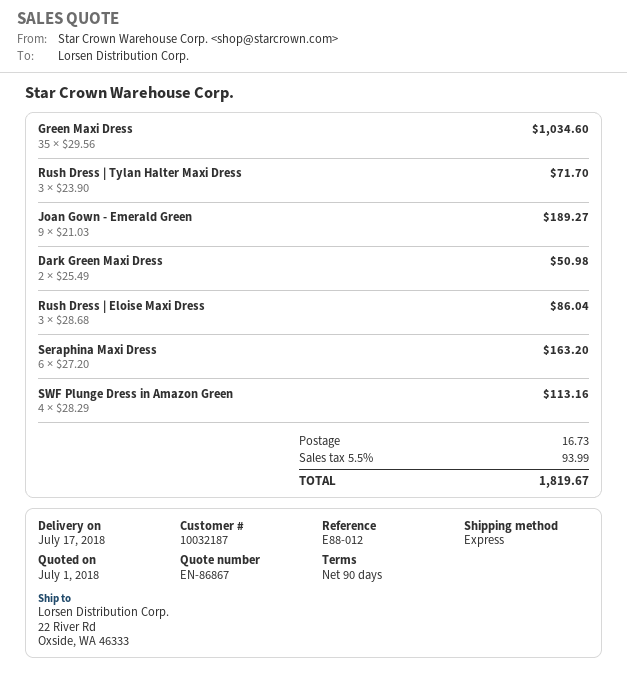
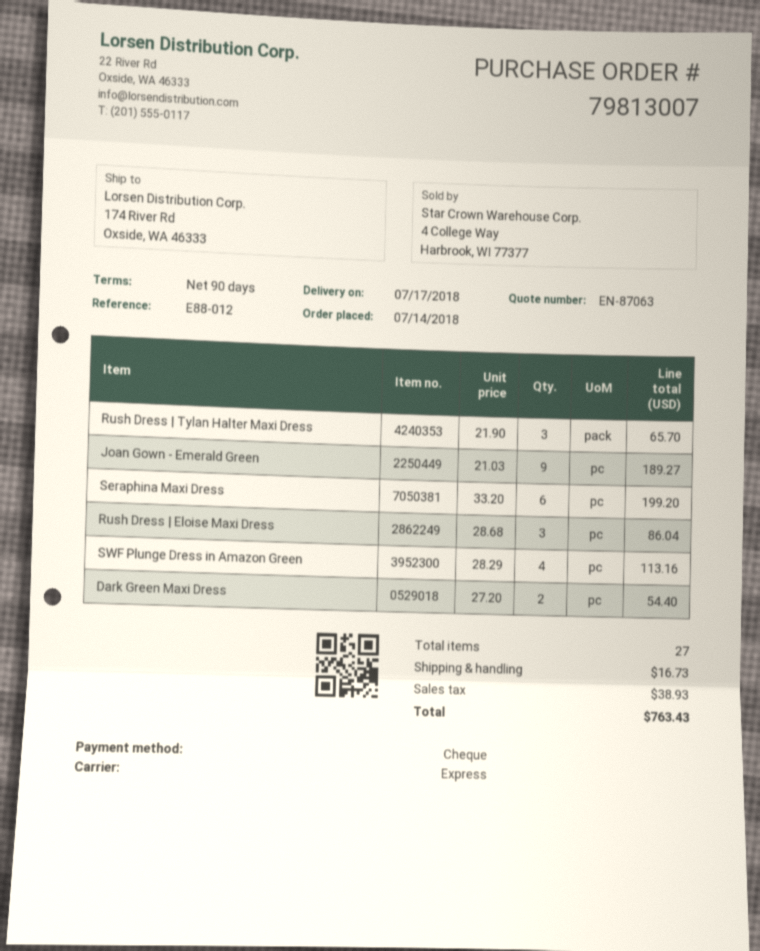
quote number: EN-86867 -> EN-87063
ship to: 22 River Rd, Oxside, WA 46333 -> 174 River Rd, Oxside, WA 46333
Green Maxi Dress: 35 x 29.56 = 1034.60 -> none
Rush Dress | Tylan Halter Maxi Dress: 3 x 23.90 = 71.70 -> 3 x 21.90 = 65.70
Dark Green Maxi Dress: 2 x 25.49 = 50.98 -> 2 x 27.20 = 54.40
Seraphina Maxi Dress: 6 x 27.20 = 163.20 -> 6 x 33.20 = 199.20
tax: 93.99 -> 38.93
total: 1819.67 -> 763.43

